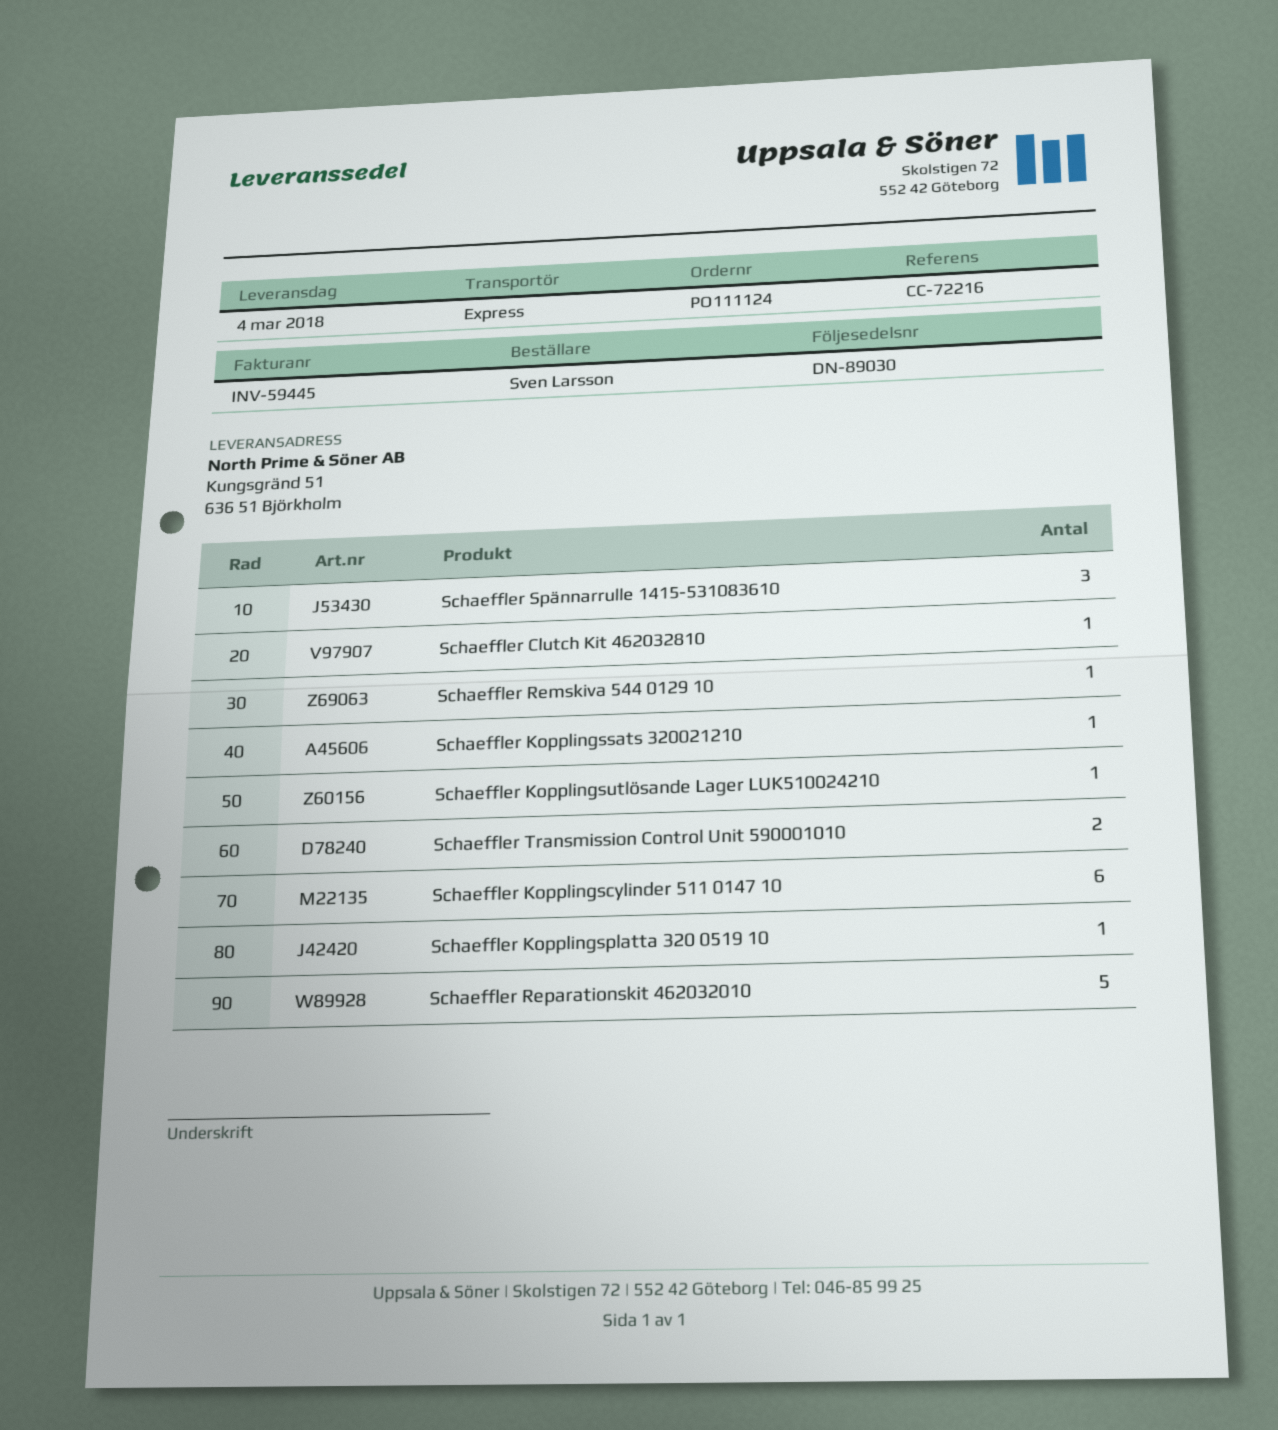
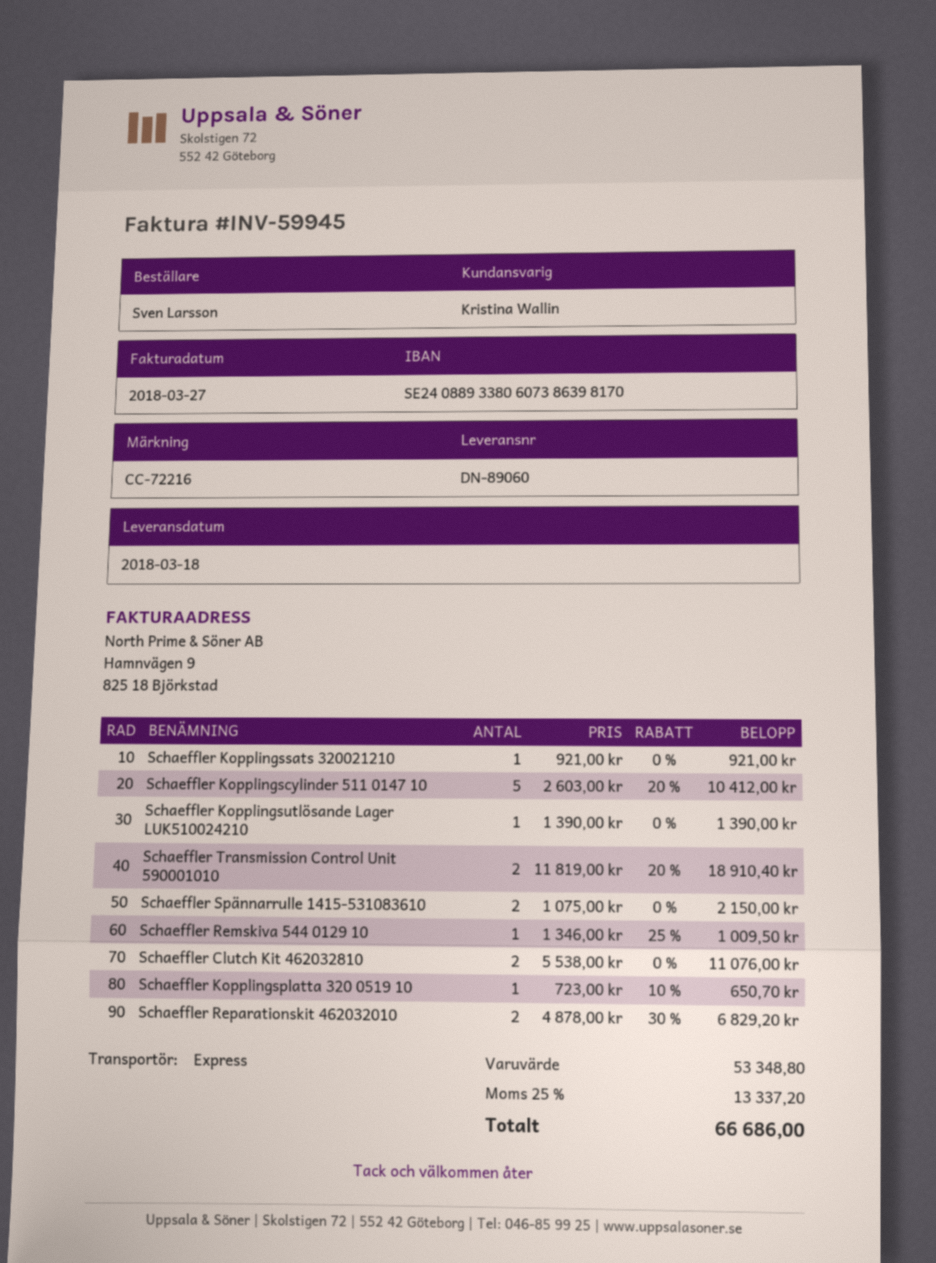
delivery note number: DN-89030 -> DN-89060
delivery date: 2018-03-04 -> 2018-03-18
invoice number: INV-59445 -> INV-59945
Schaeffler Spännarrulle 1415-531083610: 3 -> 2
Schaeffler Clutch Kit 462032810: 1 -> 2
Schaeffler Kopplingscylinder 511 0147 10: 6 -> 5
Schaeffler Reparationskit 462032010: 5 -> 2

